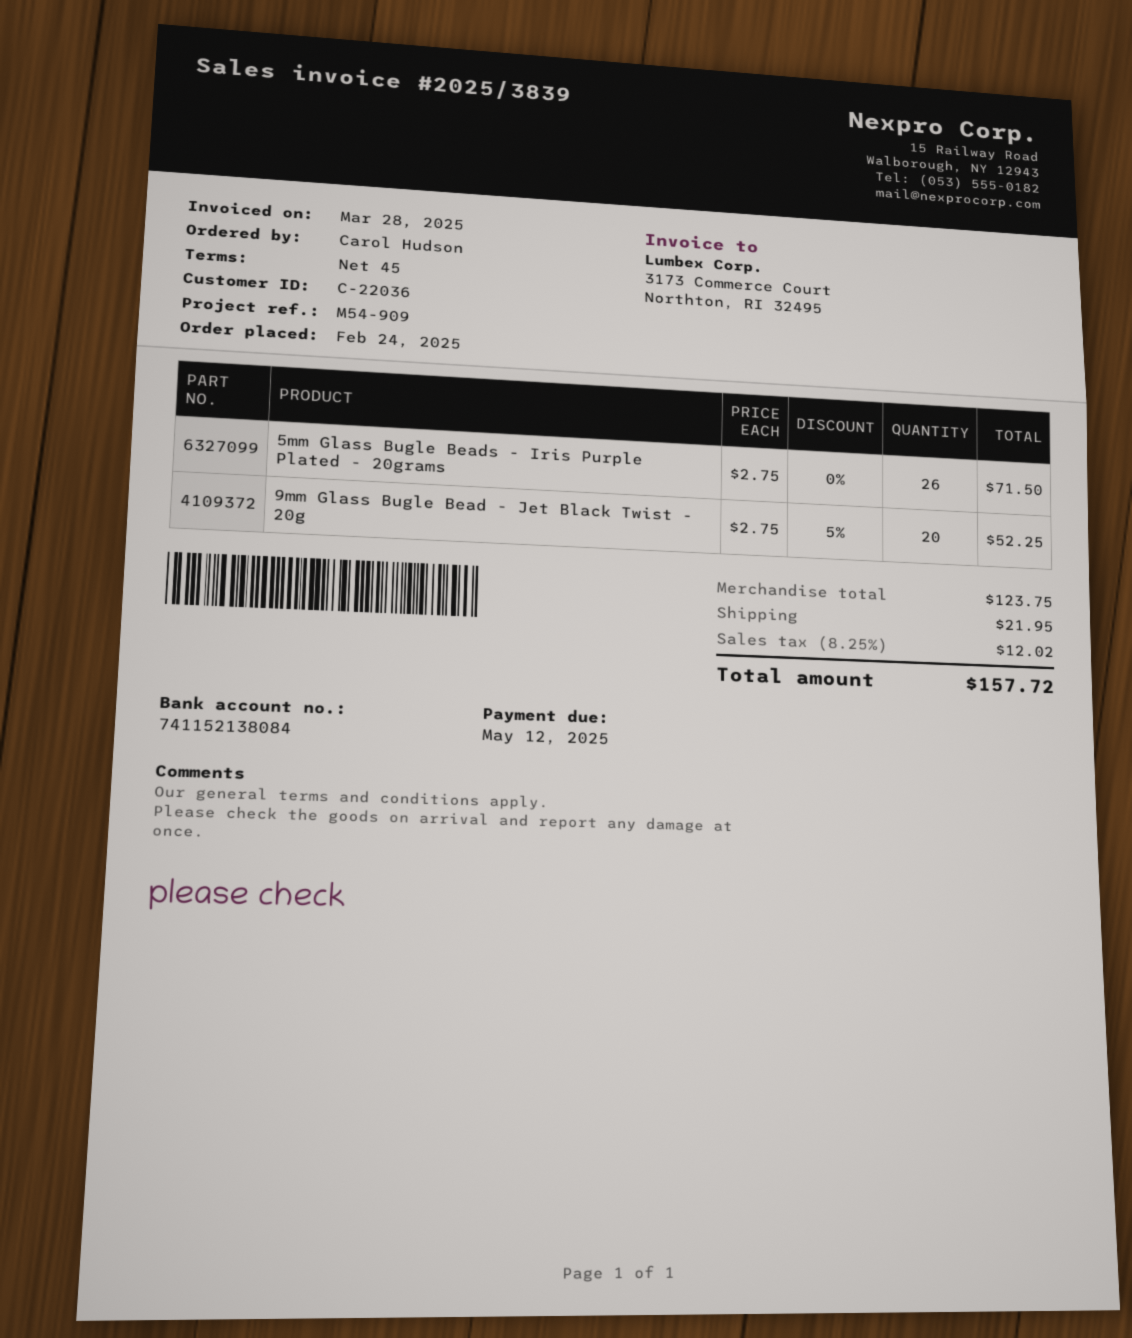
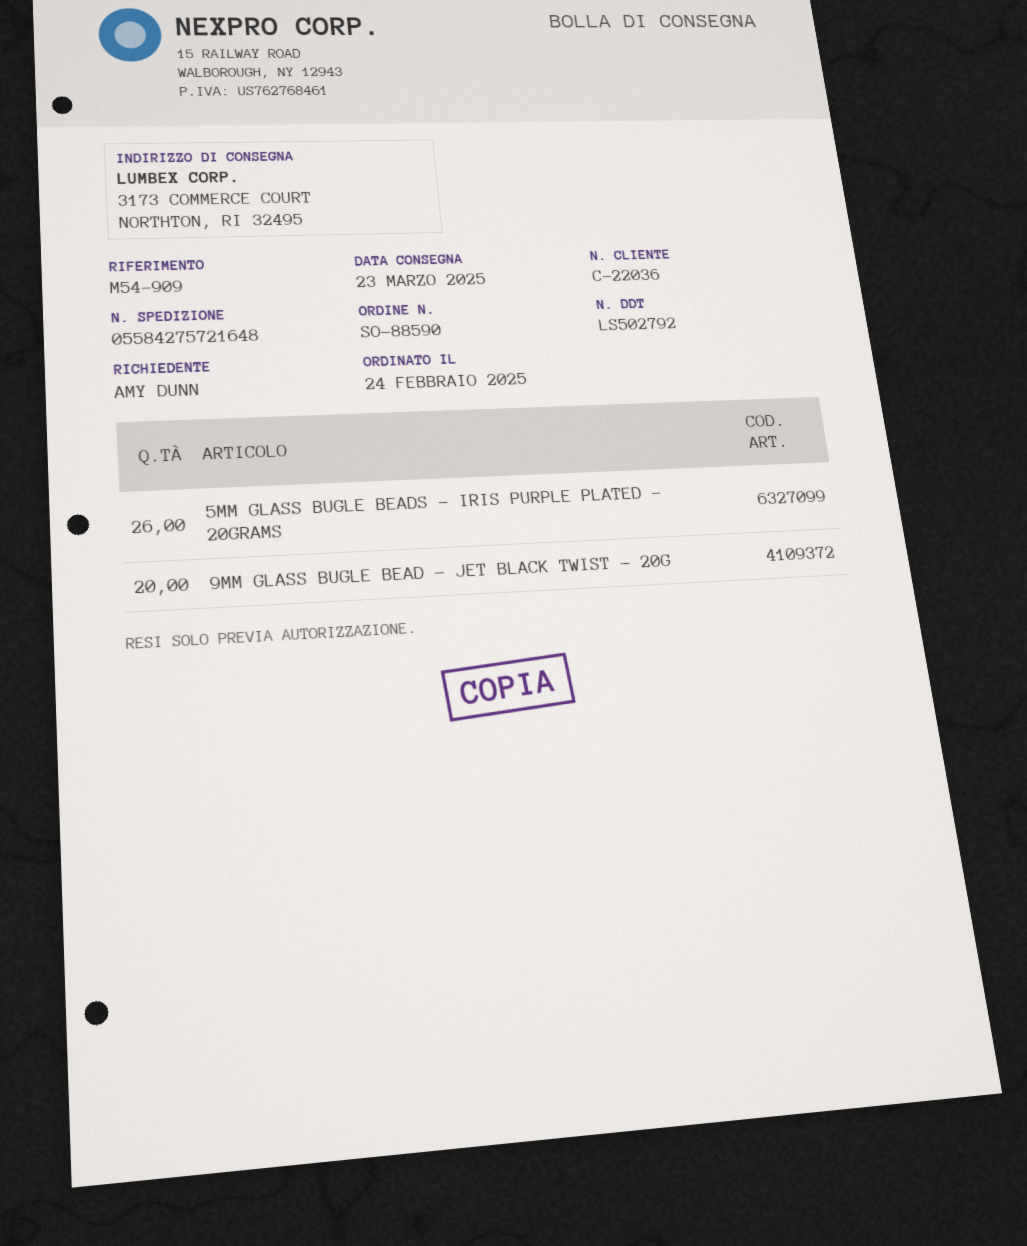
ordered by: Carol Hudson -> AMY DUNN

